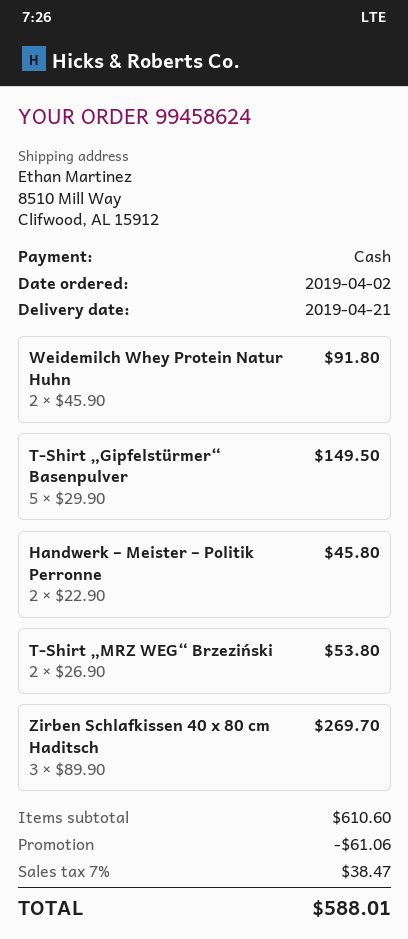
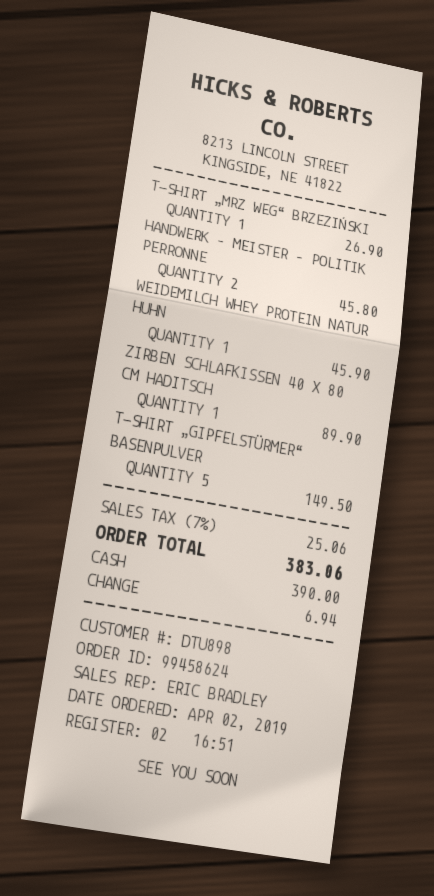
Weidemilch Whey Protein Natur Huhn: 2 for 91.80 -> 1 for 45.90
T-Shirt „MRZ WEG“ Brzeziński: 2 for 53.80 -> 1 for 26.90
Zirben Schlafkissen 40 x 80 cm Haditsch: 3 for 269.70 -> 1 for 89.90
discount: 61.06 -> none
tax: 7% = 38.47 -> 7% = 25.06
total: 588.01 -> 383.06

